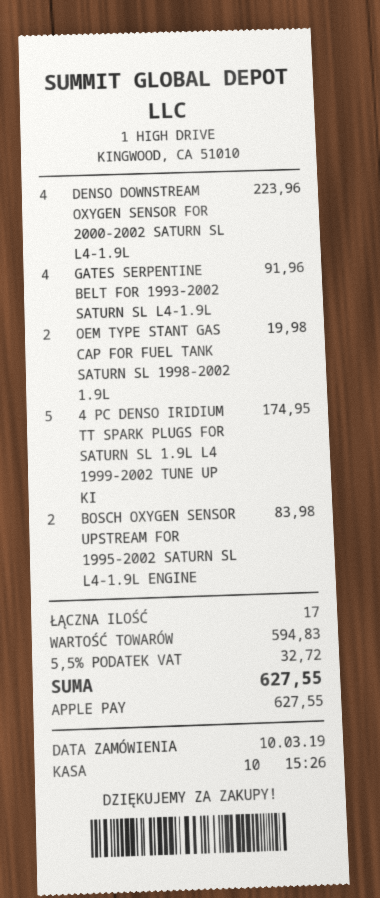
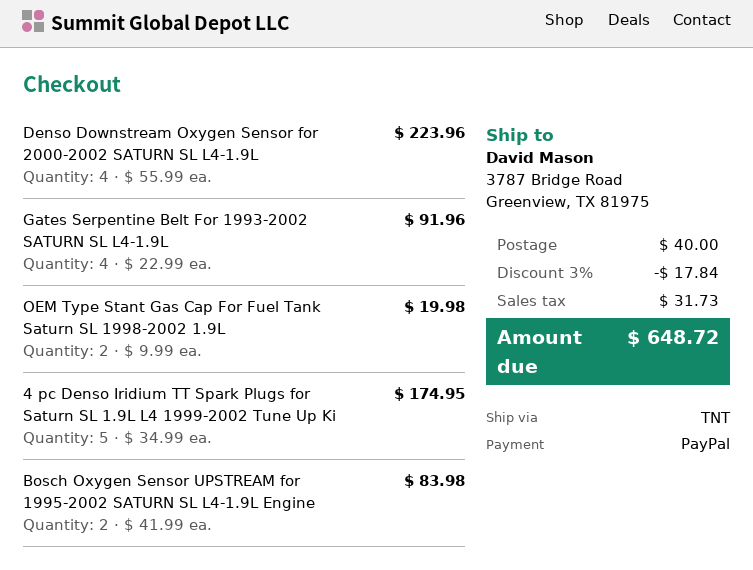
payment method: Apple Pay -> PayPal
discount: none -> 3% = 17.84
shipping: none -> 40.00
tax: 32.72 -> 31.73
total: 627.55 -> 648.72

